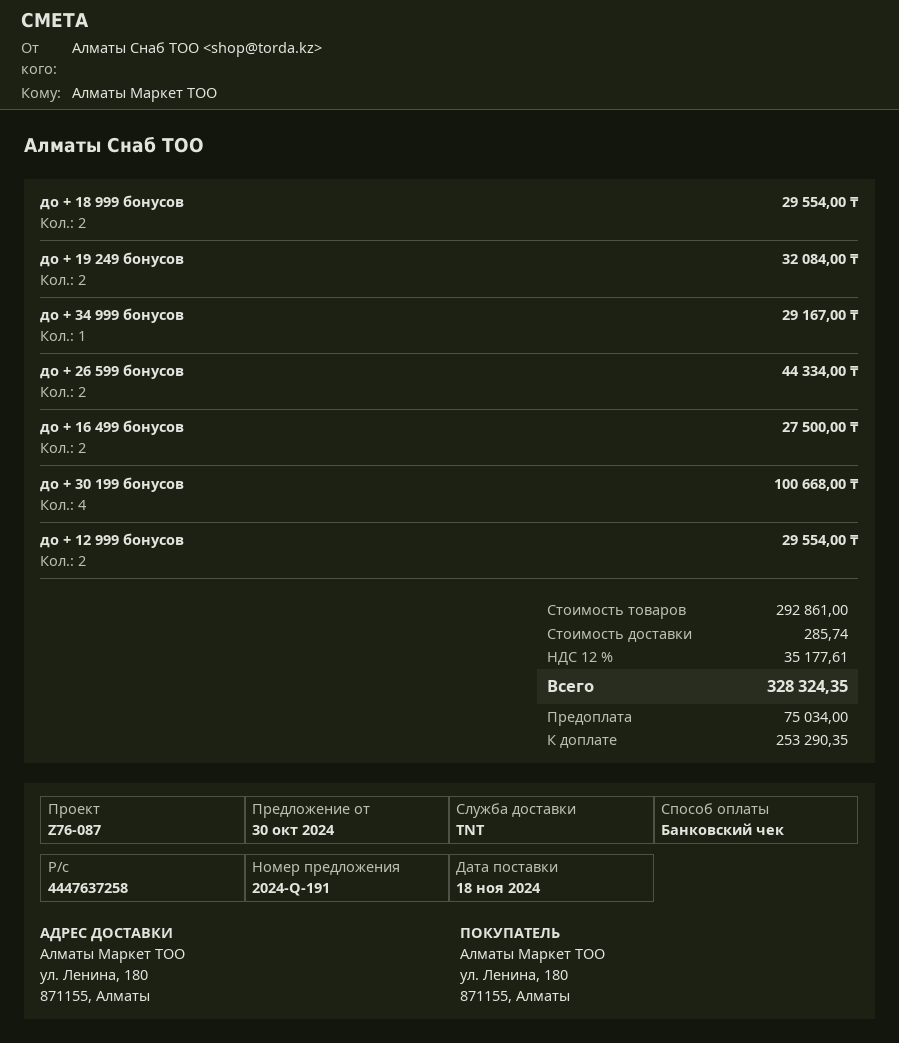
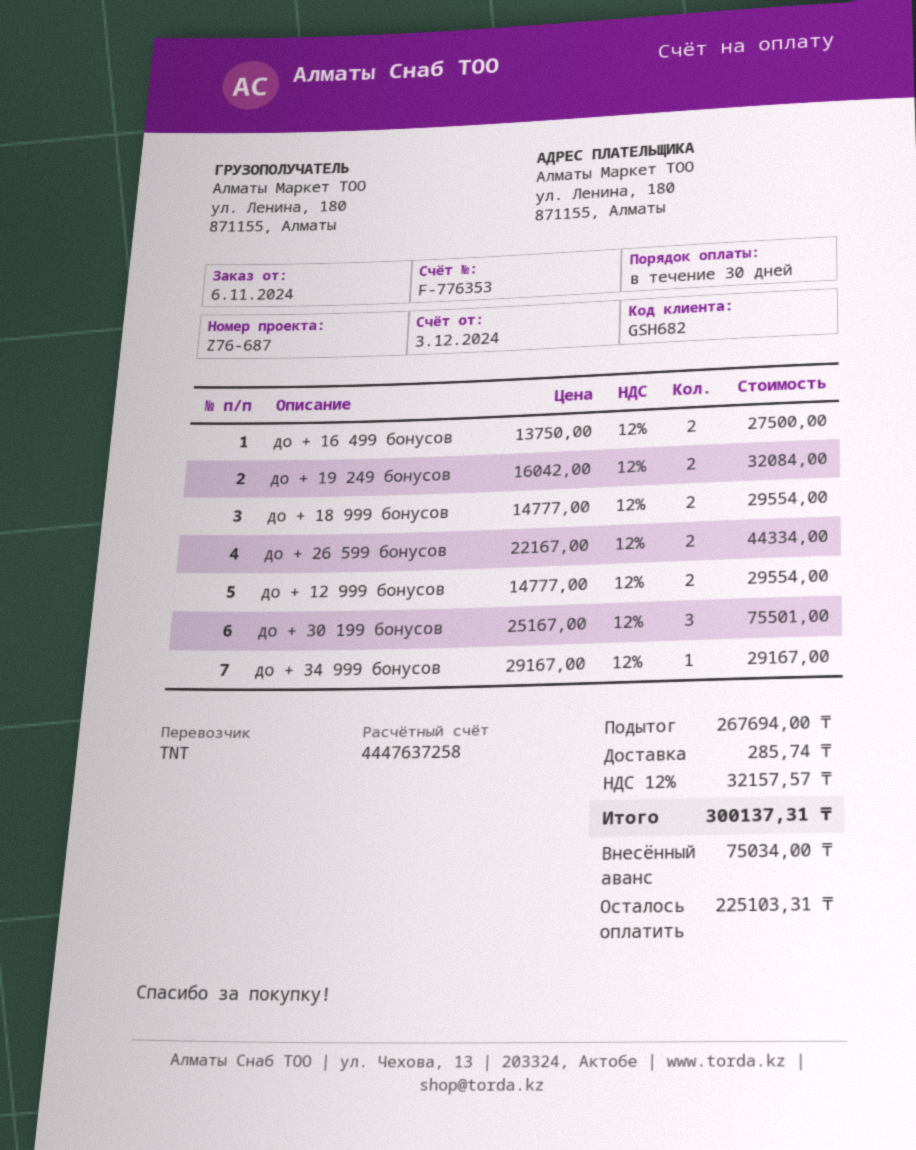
reference: Z76-087 -> Z76-687
до + 30 199 бонусов: 4 for 100668.00 -> 3 for 75501.00
subtotal: 292861.00 -> 267694.00
tax: 12% = 35177.61 -> 12% = 32157.57
total: 328324.35 -> 300137.31
balance: 253290.35 -> 225103.31

